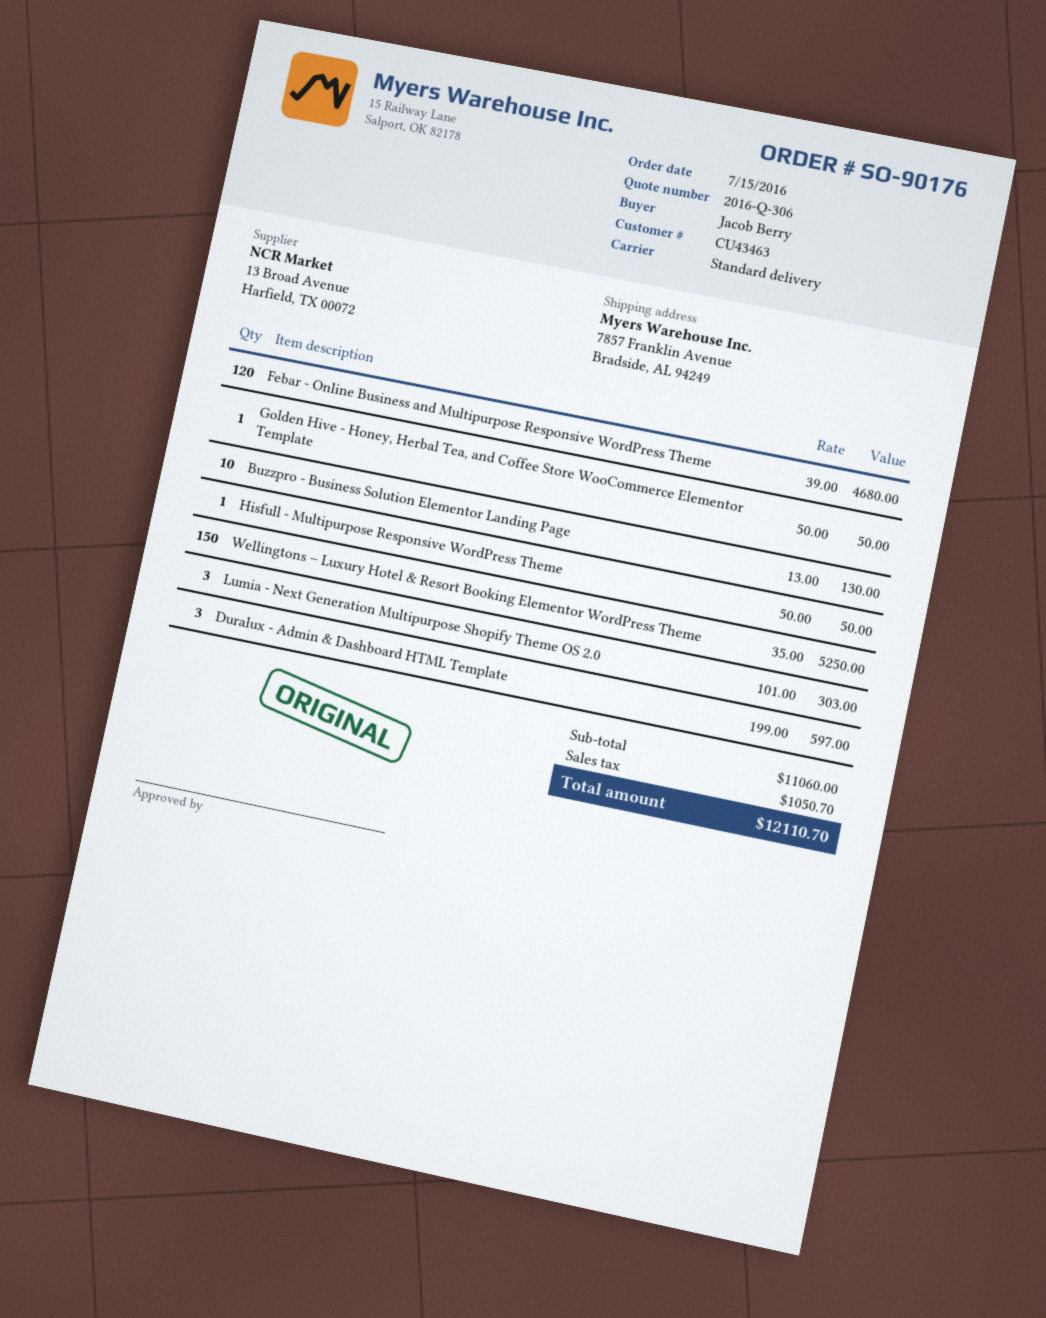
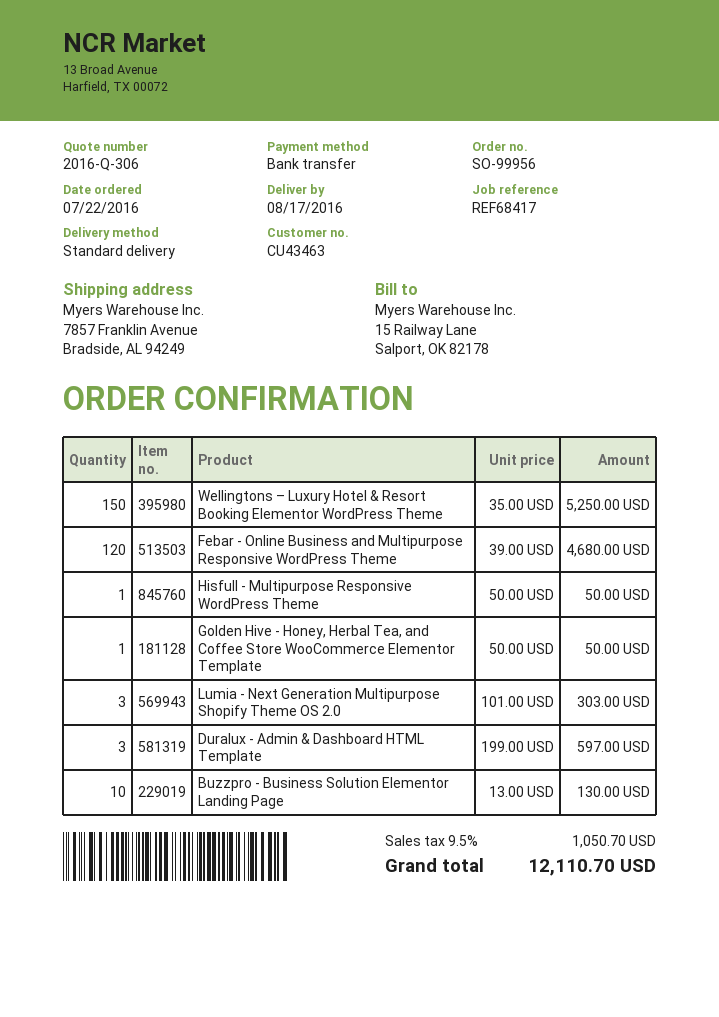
order number: SO-90176 -> SO-99956
order date: 2016-07-15 -> 2016-07-22

